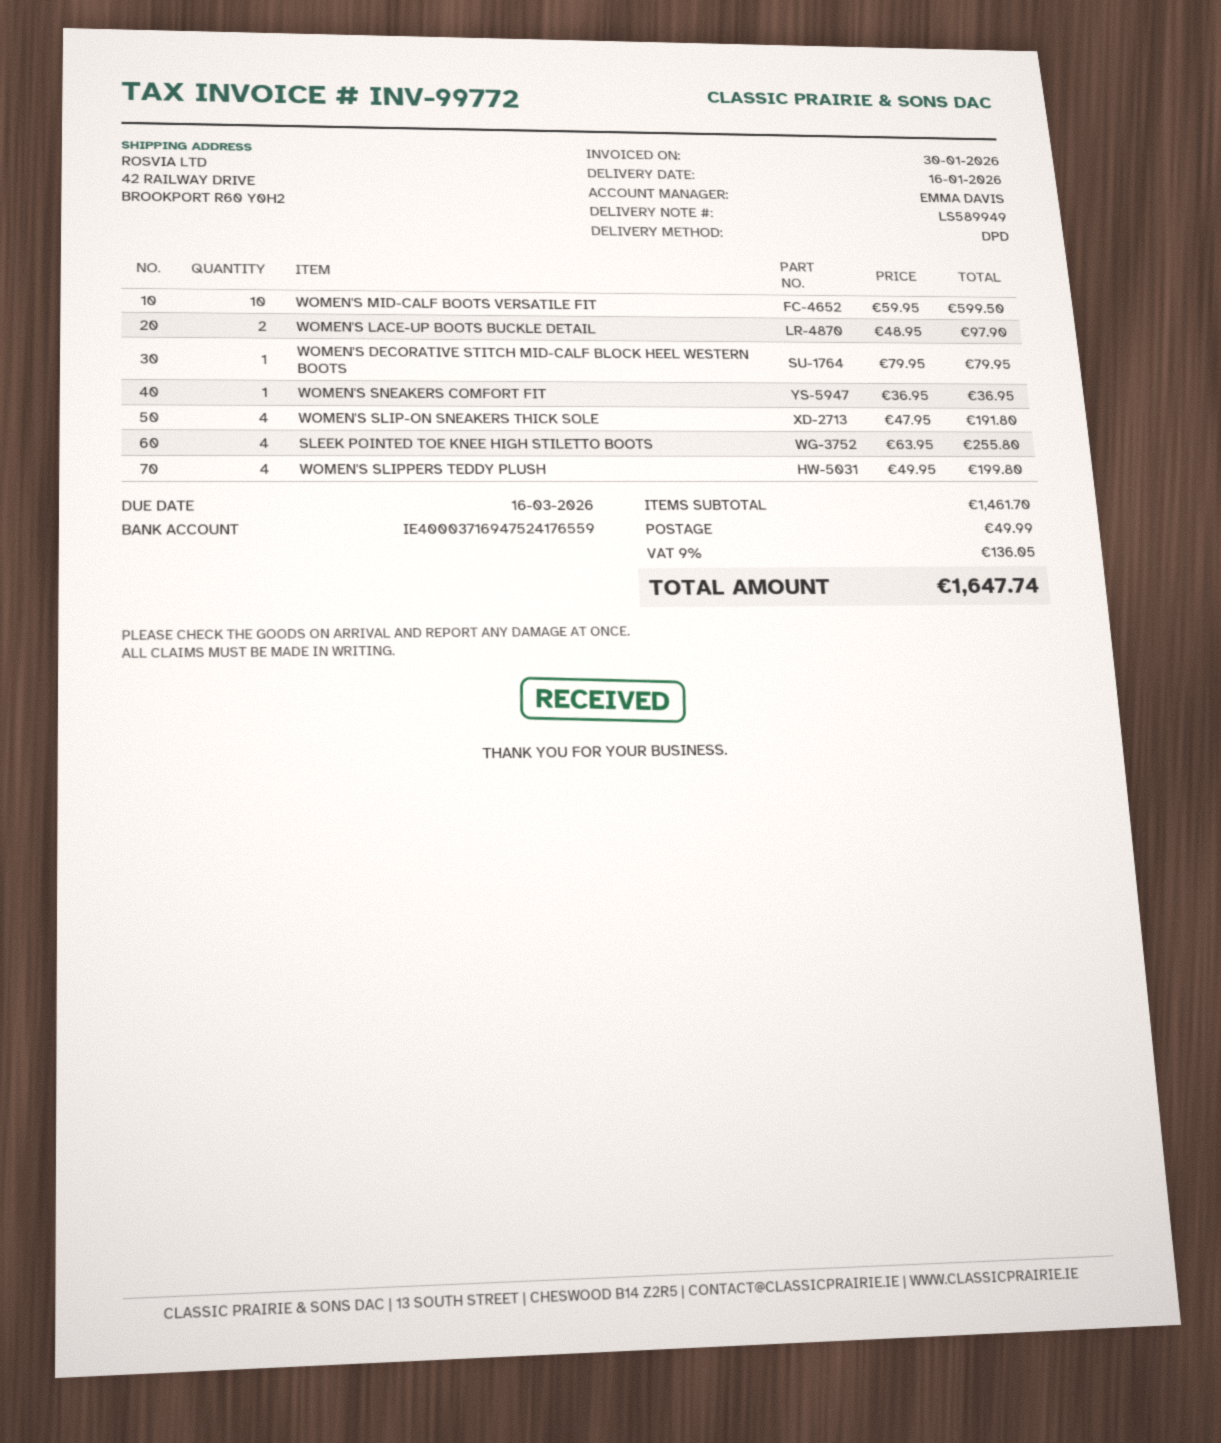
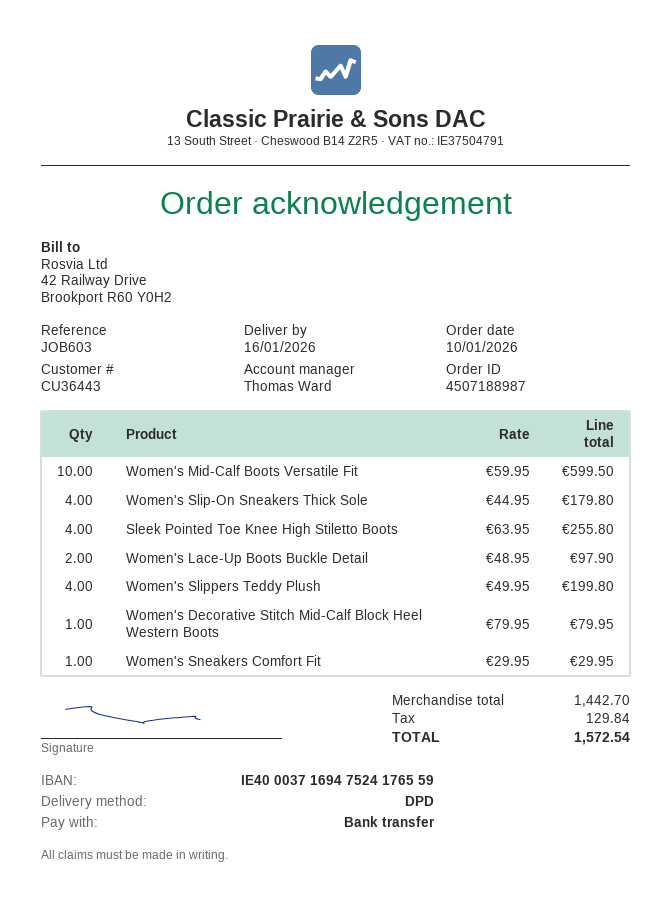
sales rep: EMMA DAVIS -> Thomas Ward
WOMEN'S SNEAKERS COMFORT FIT: 1 x 36.95 = 36.95 -> 1 x 29.95 = 29.95
WOMEN'S SLIP-ON SNEAKERS THICK SOLE: 4 x 47.95 = 191.80 -> 4 x 44.95 = 179.80
subtotal: 1461.70 -> 1442.70
shipping: 49.99 -> none
tax: 136.05 -> 129.84
total: 1647.74 -> 1572.54

